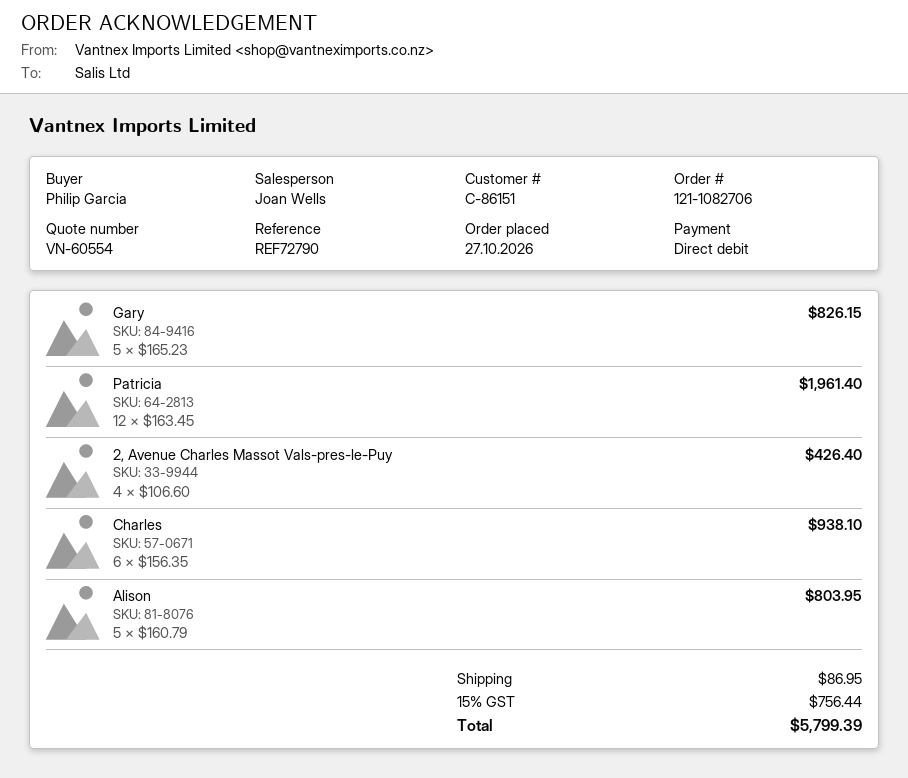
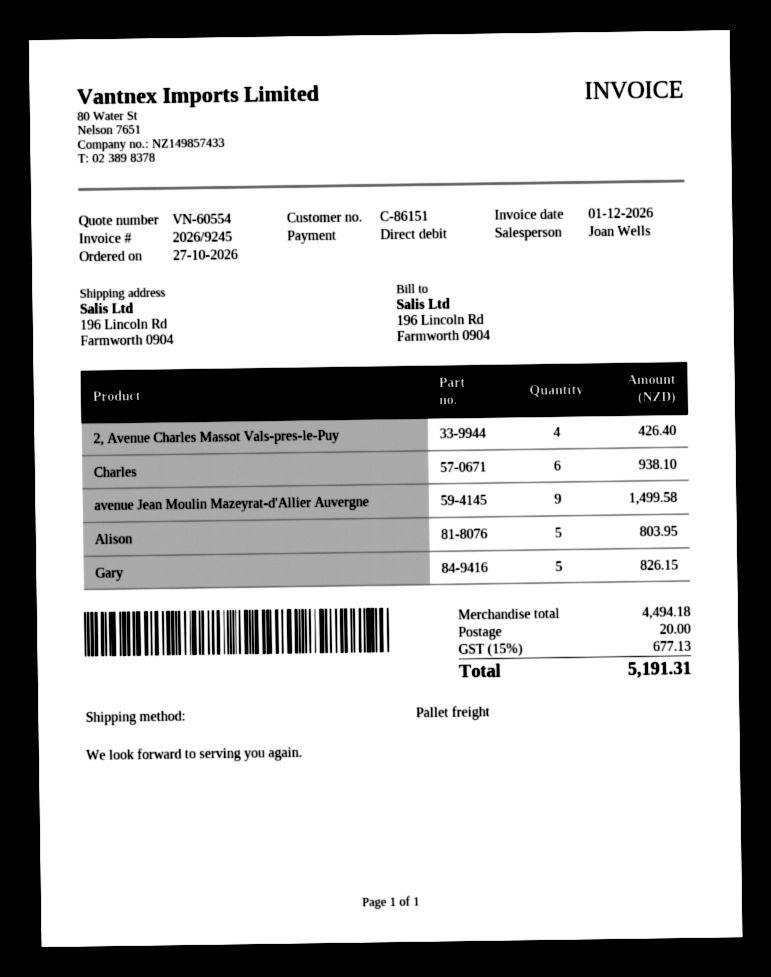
Patricia: 12 for 1961.40 -> none
avenue Jean Moulin Mazeyrat-d'Allier Auvergne: none -> 9 for 1499.58
shipping: 86.95 -> 20.00
tax: 15% = 756.44 -> 15% = 677.13
total: 5799.39 -> 5191.31

